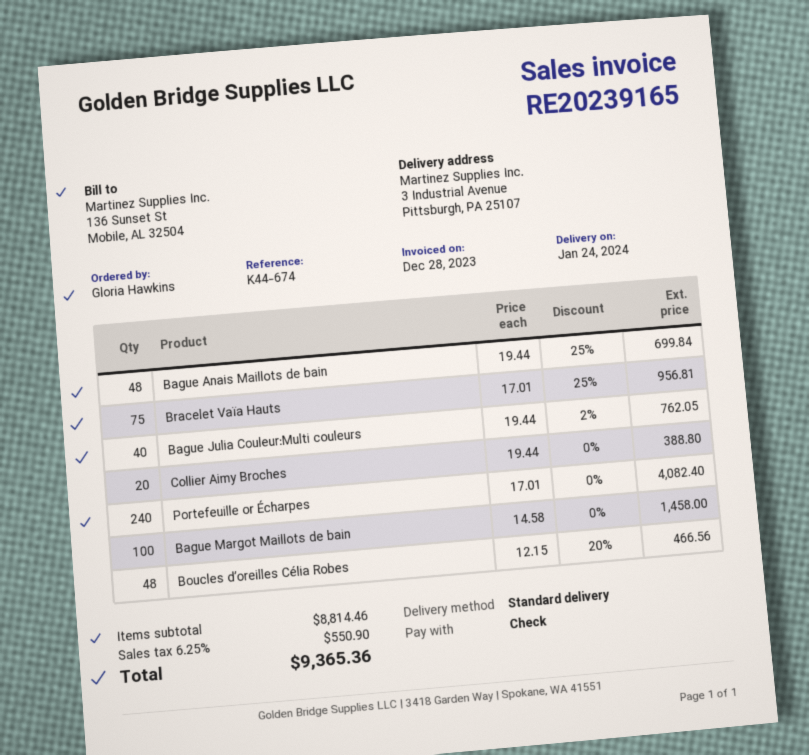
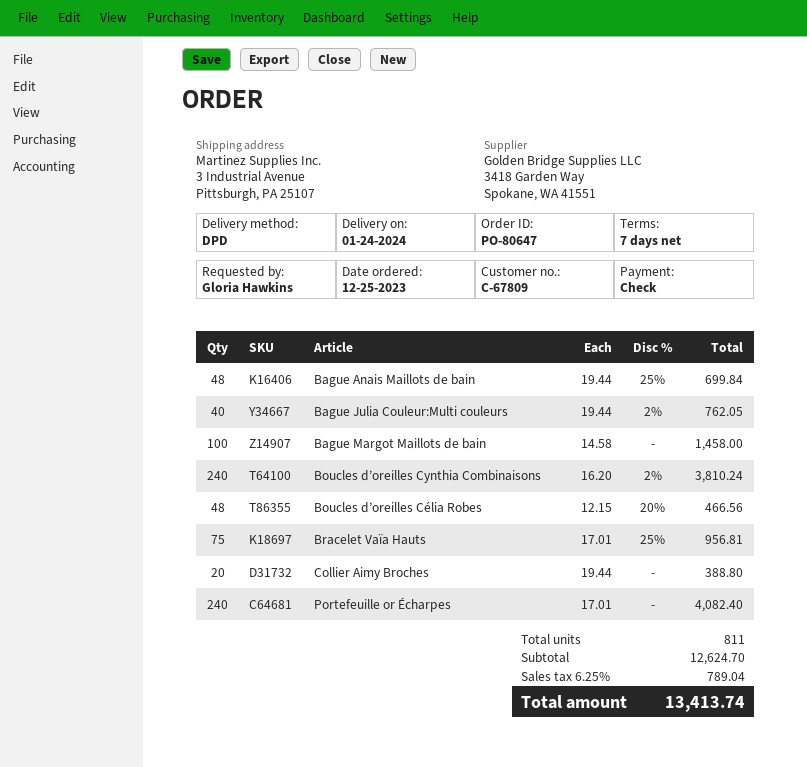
shipping method: standard -> DPD
Boucles d’oreilles Cynthia Combinaisons: none -> 240 x 16.20 - 2% = 3810.24
subtotal: 8814.46 -> 12624.70
tax: 6.25% = 550.90 -> 6.25% = 789.04
total: 9365.36 -> 13413.74

